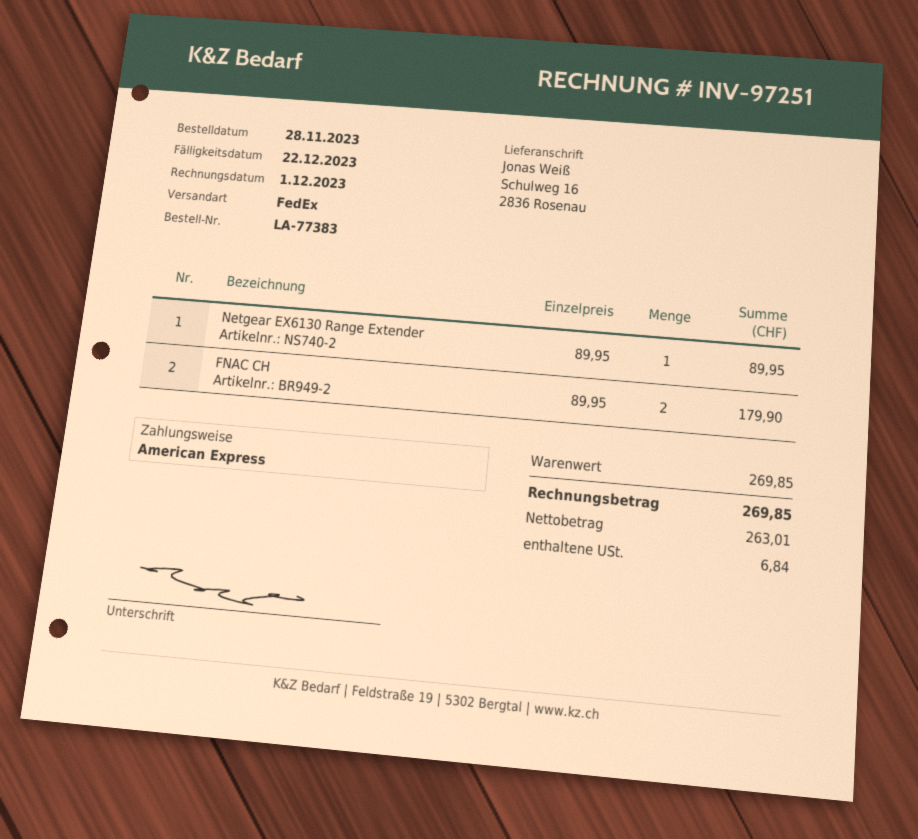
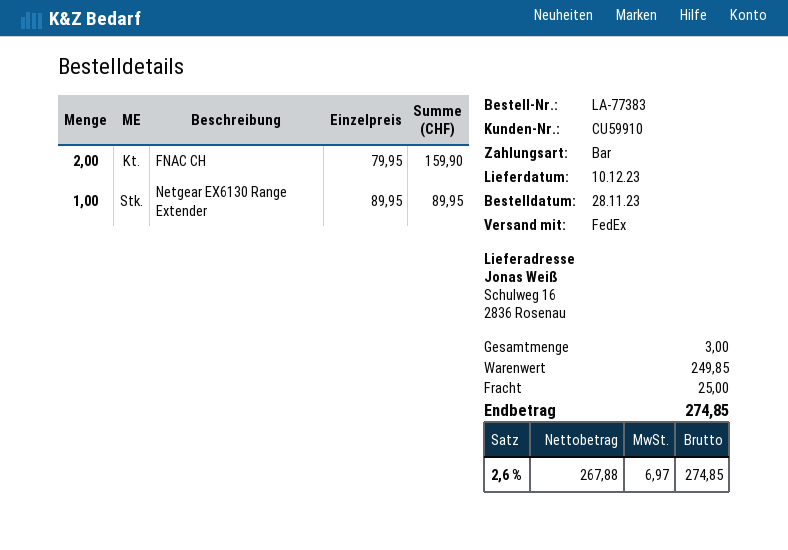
payment method: American Express -> cash
FNAC CH: 2 x 89.95 = 179.90 -> 2 x 79.95 = 159.90
subtotal: 269.85 -> 249.85
shipping: none -> 25.00
net: 263.01 -> 267.88
tax: 6.84 -> 6.97
total: 269.85 -> 274.85

